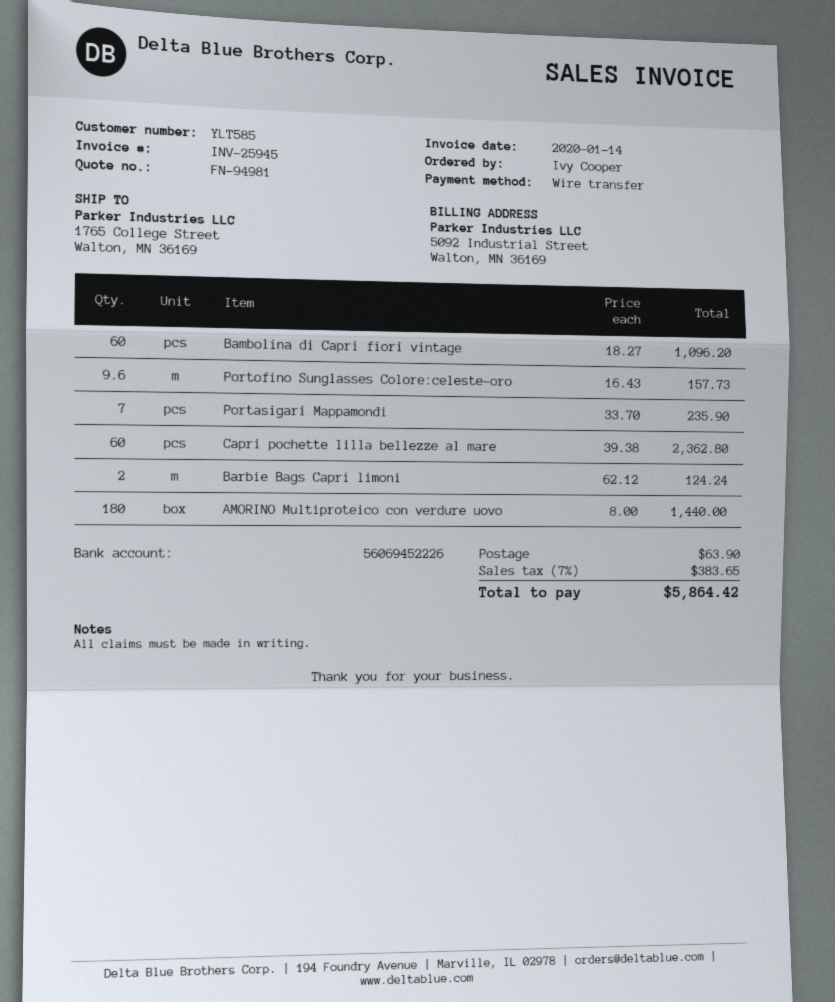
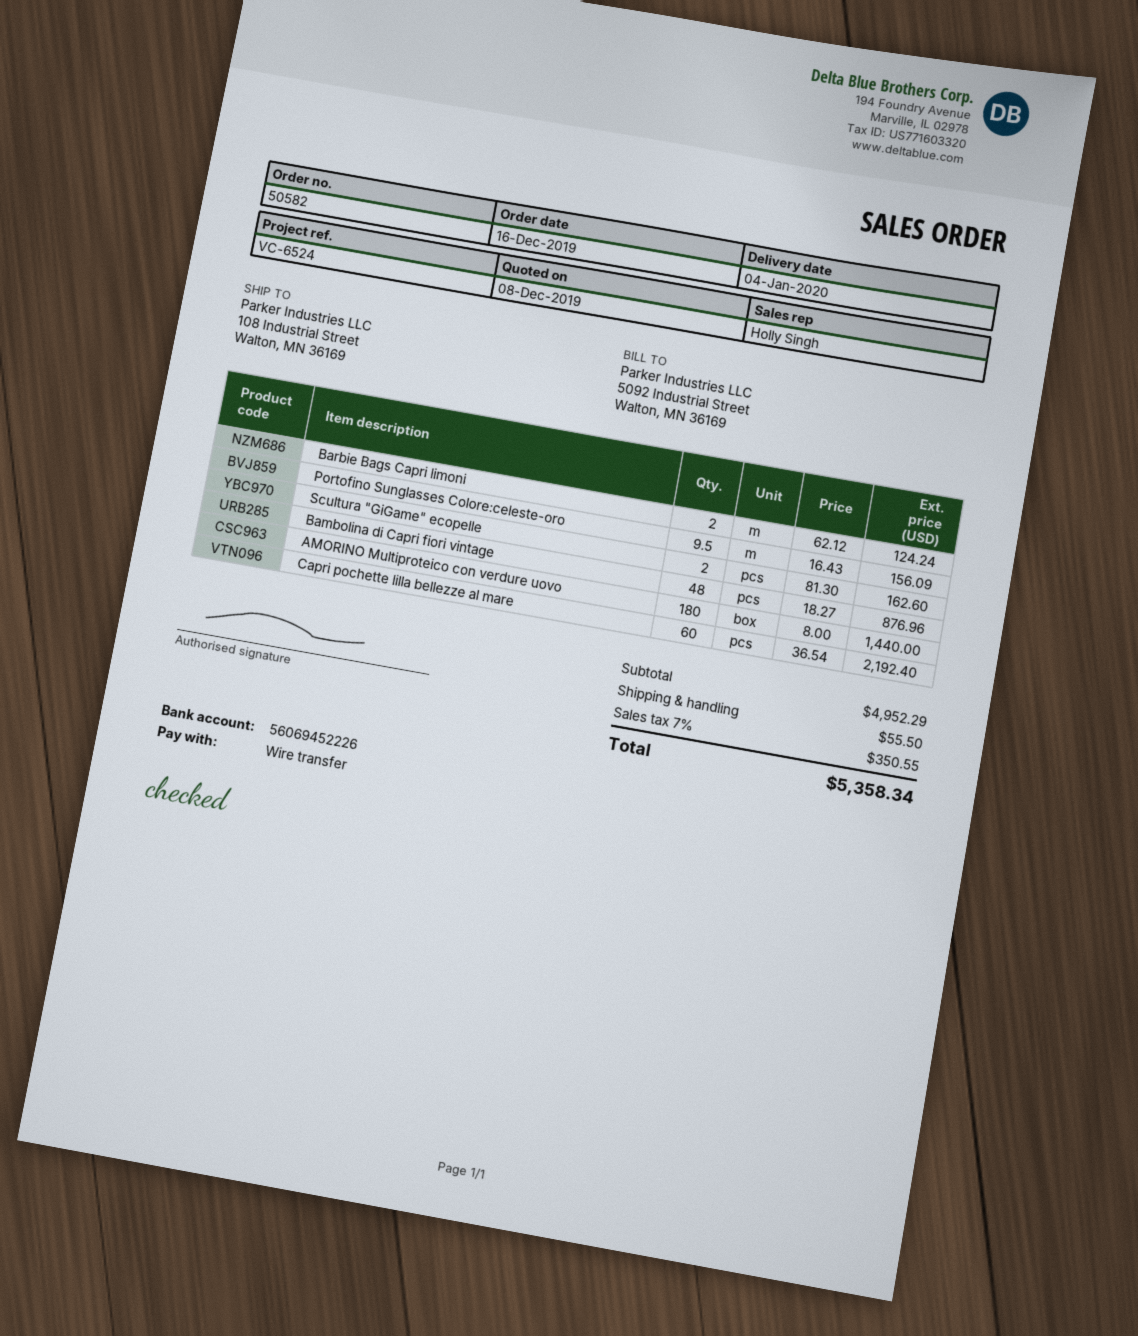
ship to: 1765 College Street, Walton, MN 36169 -> 108 Industrial Street, Walton, MN 36169
Bambolina di Capri fiori vintage: 60 x 18.27 = 1096.20 -> 48 x 18.27 = 876.96
Portofino Sunglasses Colore:celeste-oro: 9.6 x 16.43 = 157.73 -> 9.5 x 16.43 = 156.09
Portasigari Mappamondi: 7 x 33.70 = 235.90 -> none
Capri pochette lilla bellezze al mare: 60 x 39.38 = 2362.80 -> 60 x 36.54 = 2192.40
Scultura "GiGame" ecopelle: none -> 2 x 81.30 = 162.60
shipping: 63.90 -> 55.50
tax: 7% = 383.65 -> 7% = 350.55
total: 5864.42 -> 5358.34

